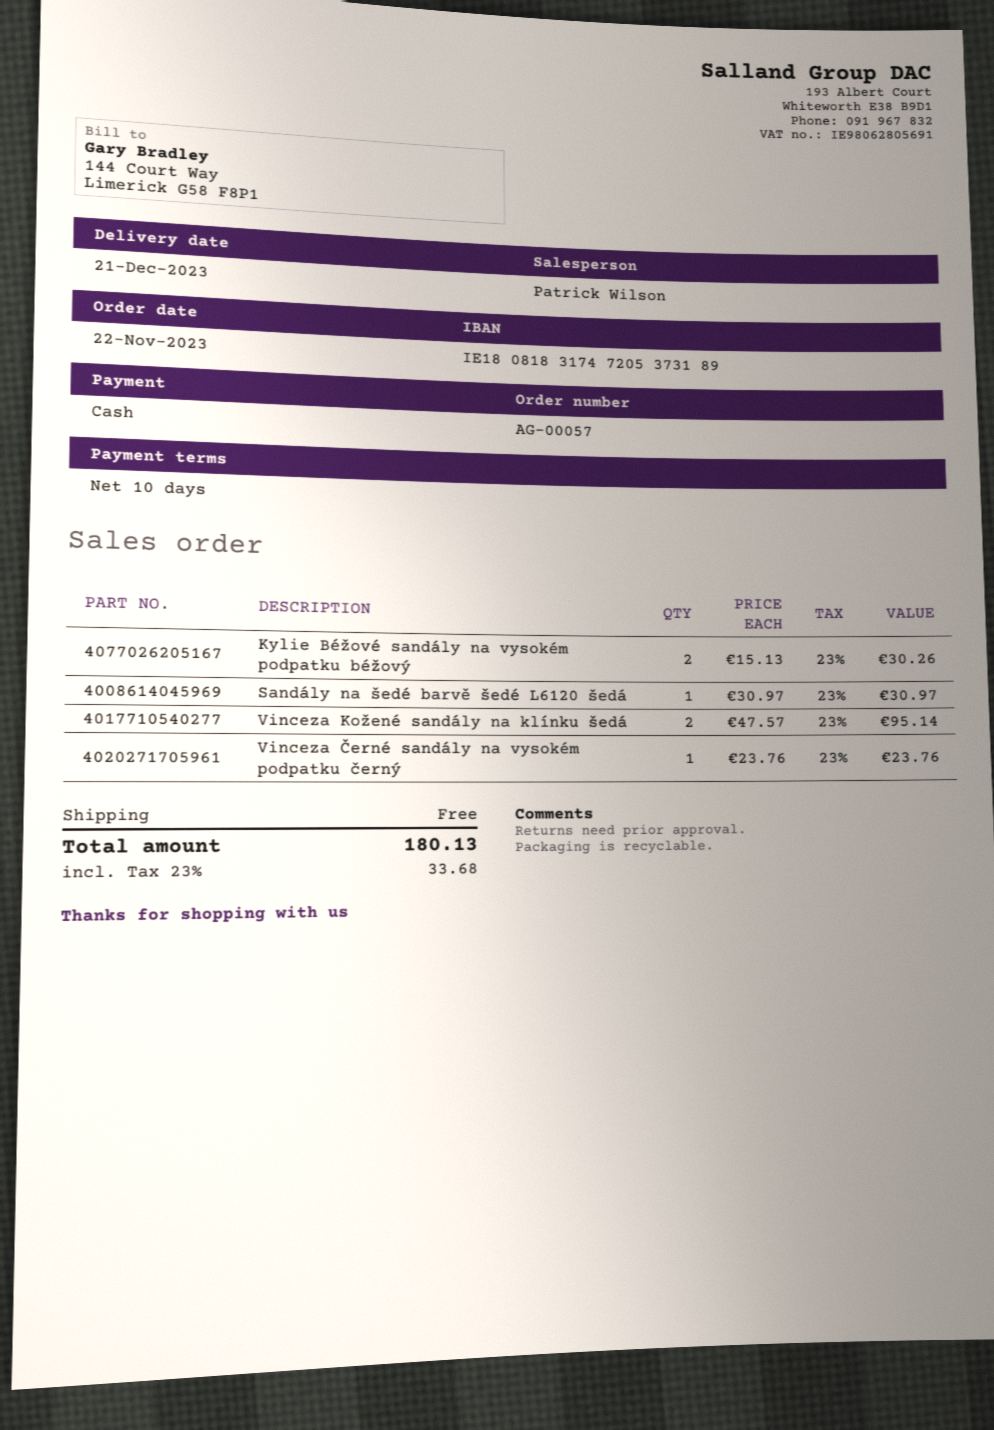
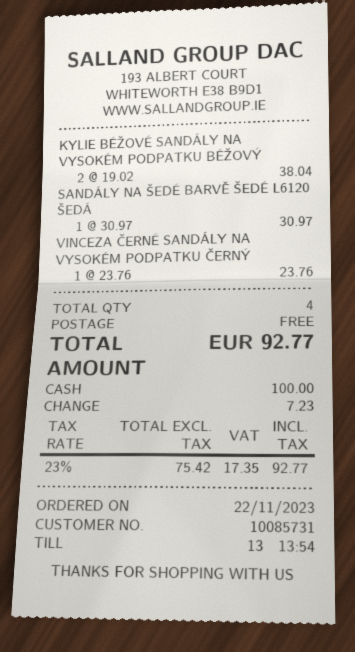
Kylie Béžové sandály na vysokém podpatku béžový: 2 x 15.13 = 30.26 -> 2 x 19.02 = 38.04
Vinceza Kožené sandály na klínku šedá: 2 x 47.57 = 95.14 -> none
tax: 23% = 33.68 -> 23% = 17.35
total: 180.13 -> 92.77

